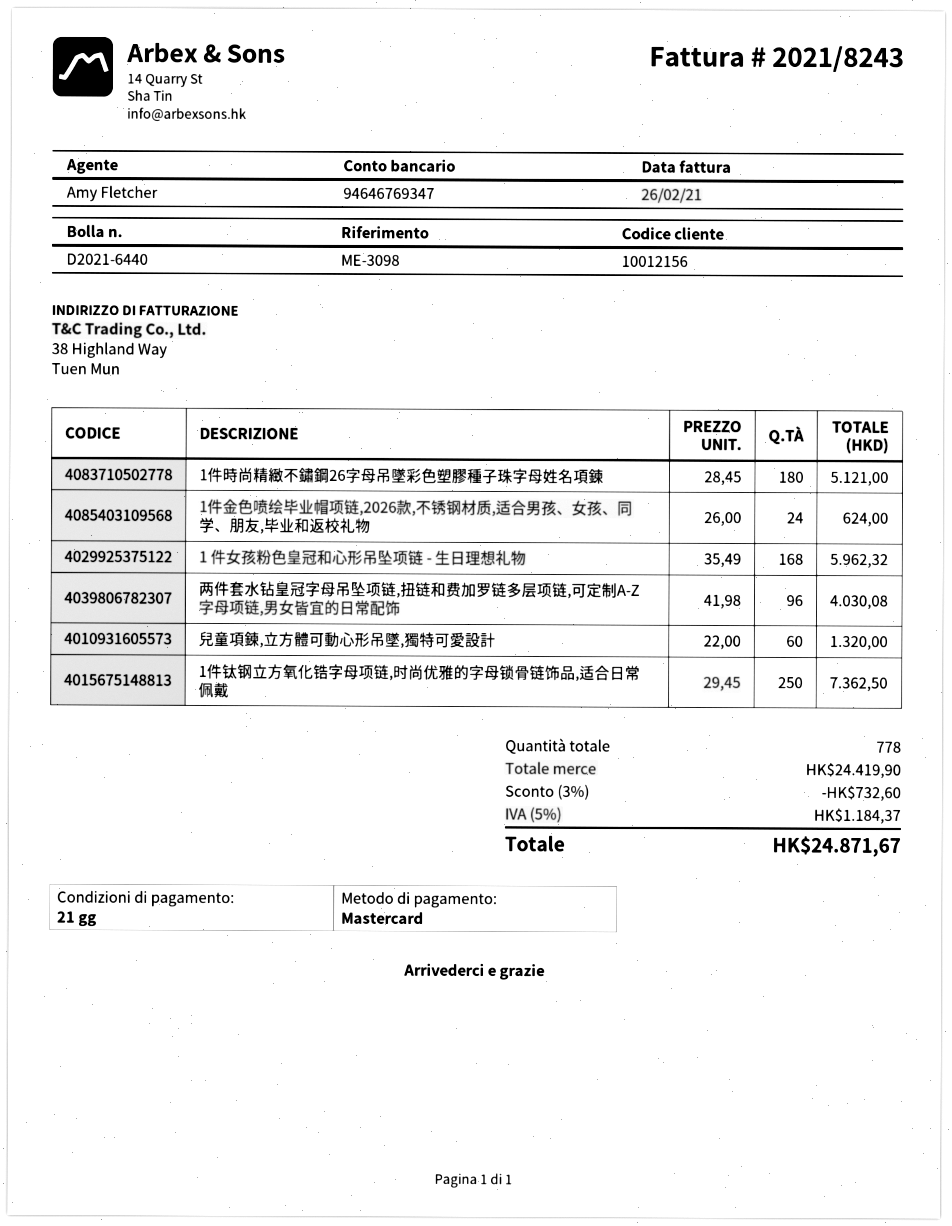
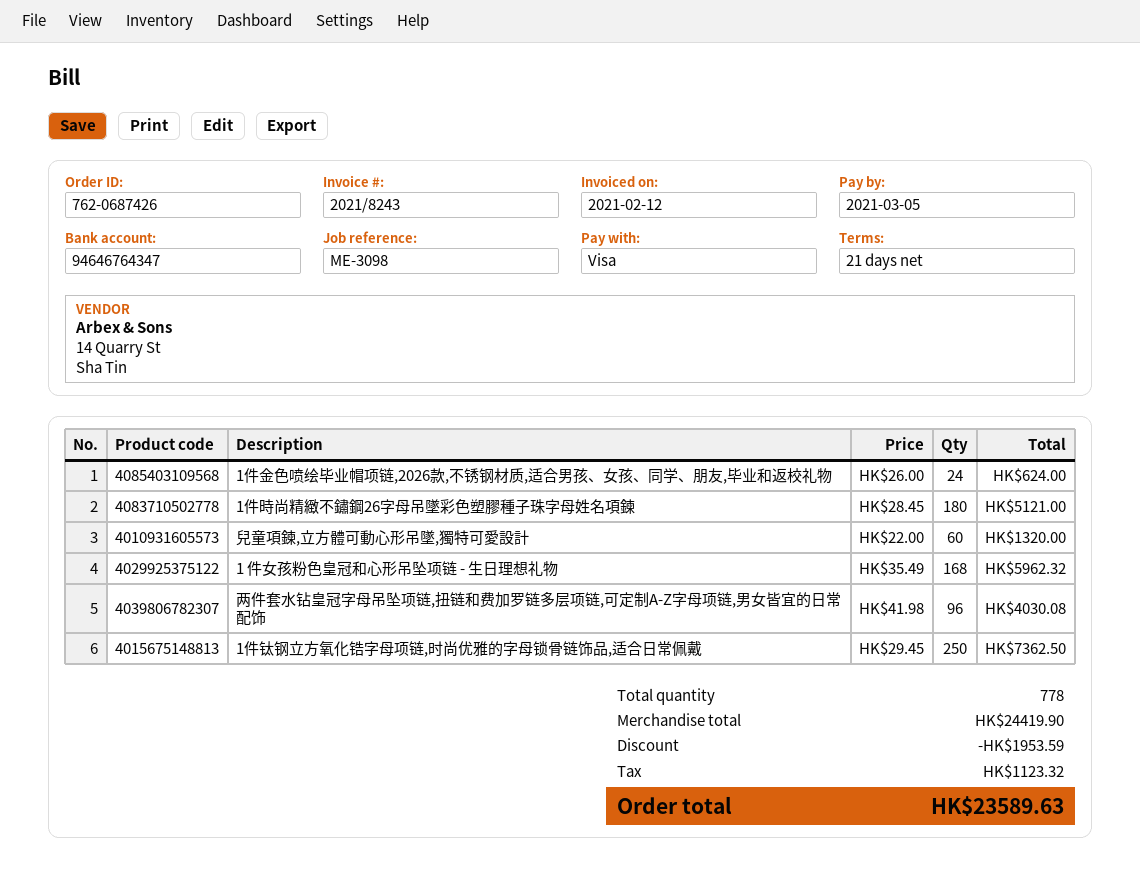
invoice date: 2021-02-26 -> 2021-02-12
payment method: Mastercard -> Visa
bank account: 94646769347 -> 94646764347
discount: 732.60 -> 1953.59
tax: 1184.37 -> 1123.32
total: 24871.67 -> 23589.63

